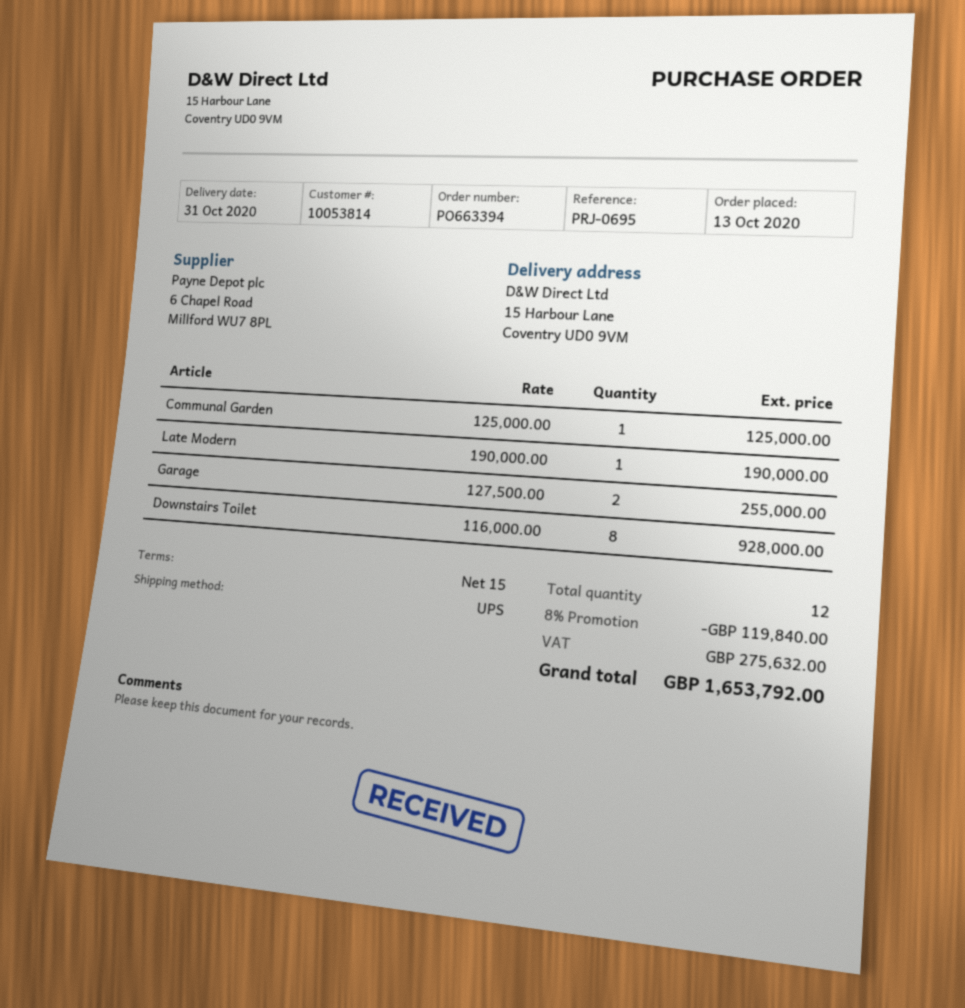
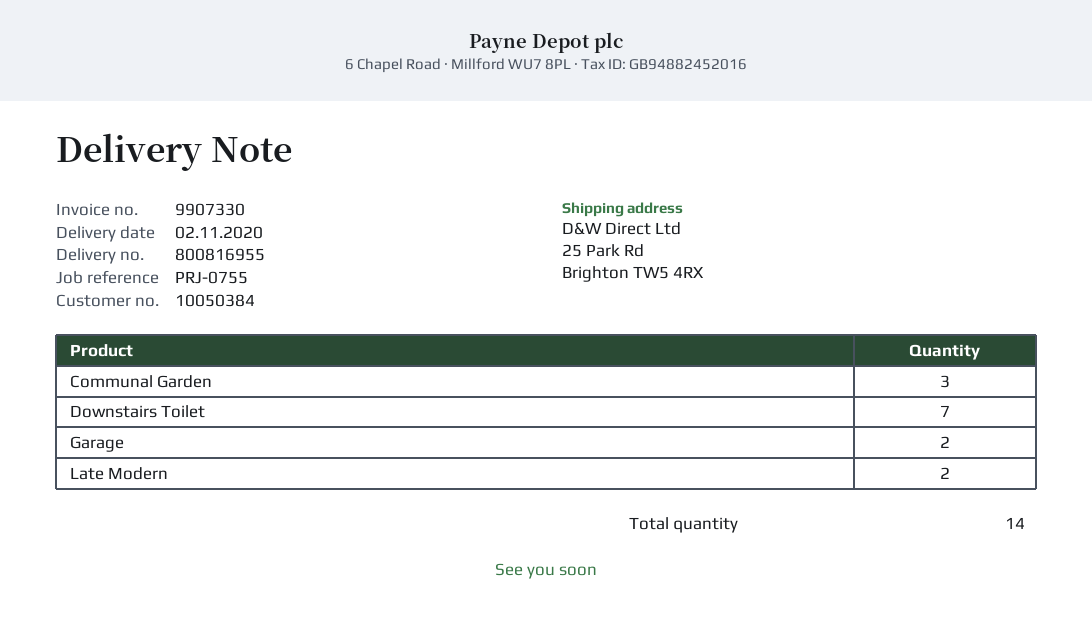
delivery date: 2020-10-31 -> 2020-11-02
customer number: 10053814 -> 10050384
reference: PRJ-0695 -> PRJ-0755
ship to: 15 Harbour Lane, Coventry UD0 9VM -> 25 Park Rd, Brighton TW5 4RX
Communal Garden: 1 -> 3
Late Modern: 1 -> 2
Downstairs Toilet: 8 -> 7
total quantity: 12 -> 14

